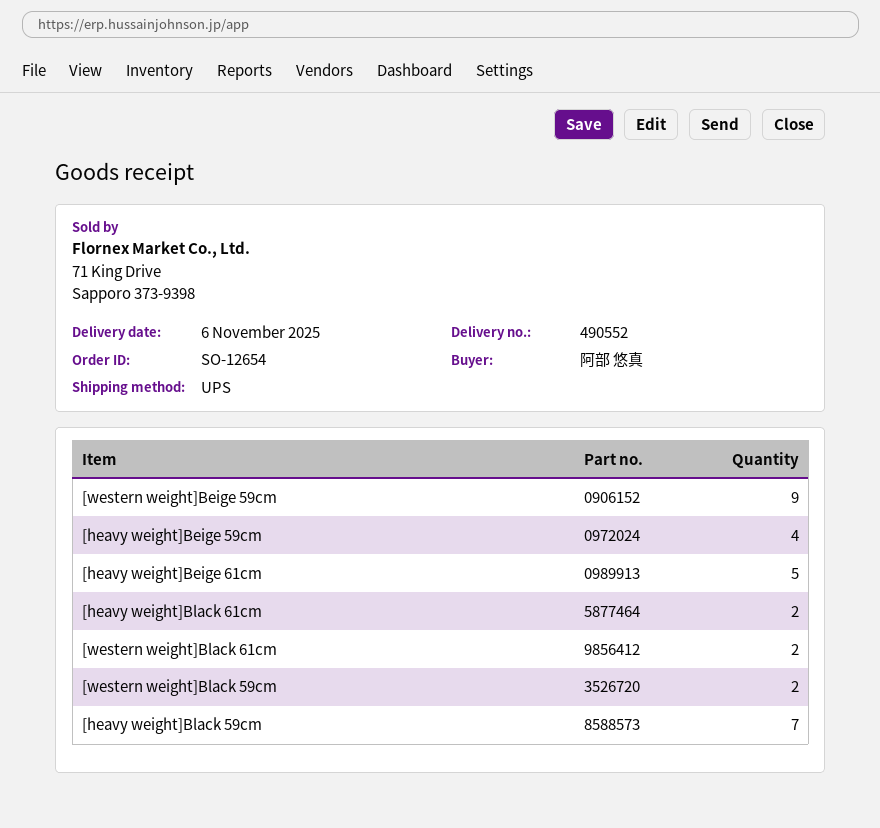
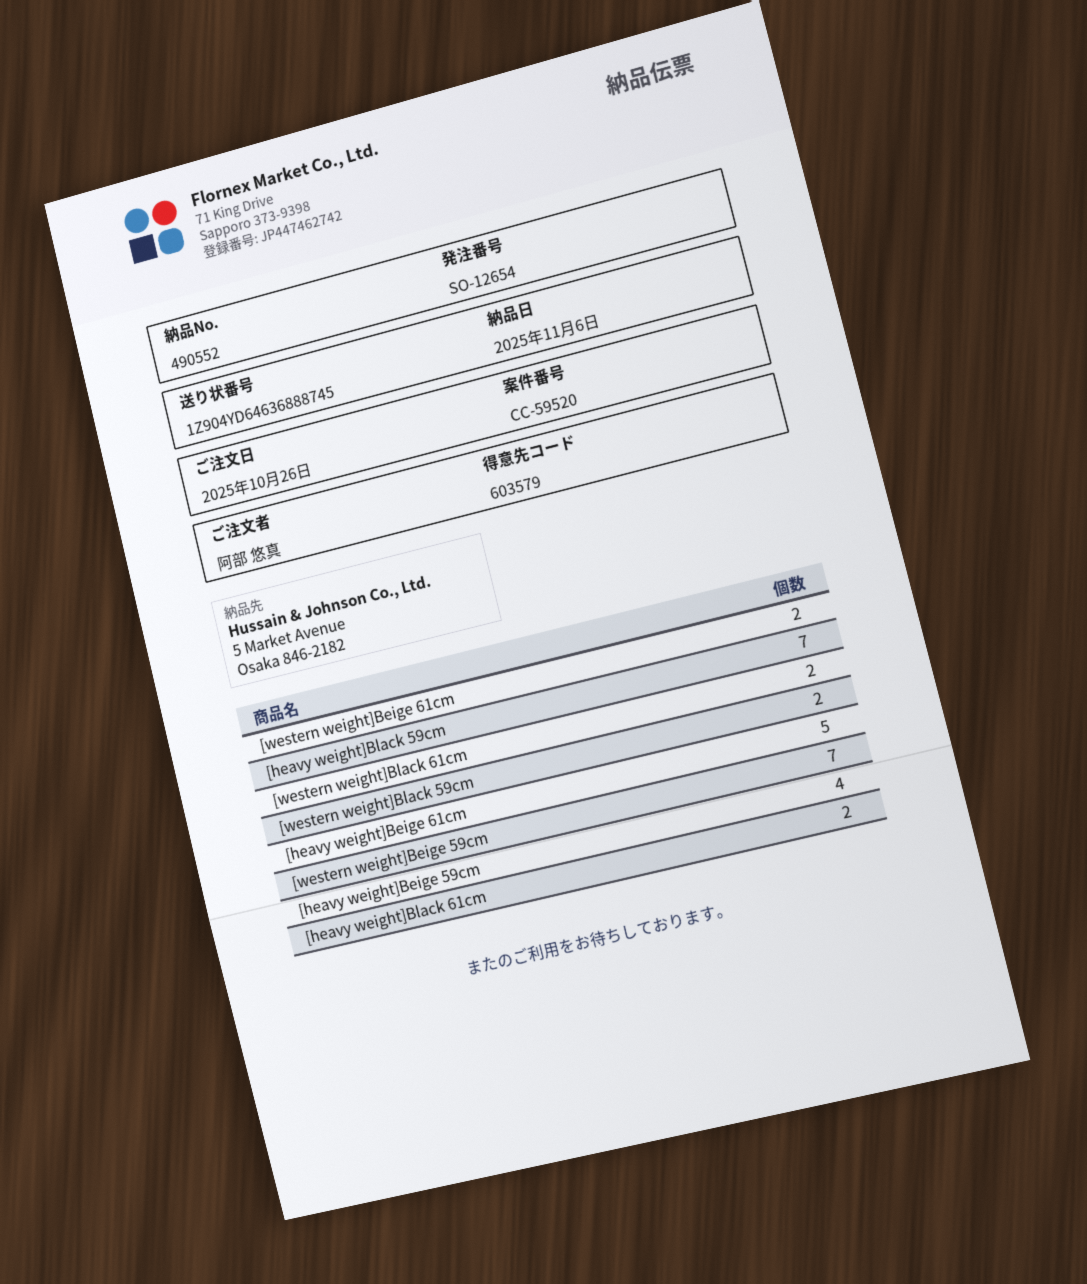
[western weight]Beige 59cm: 9 -> 7
[western weight]Beige 61cm: none -> 2

